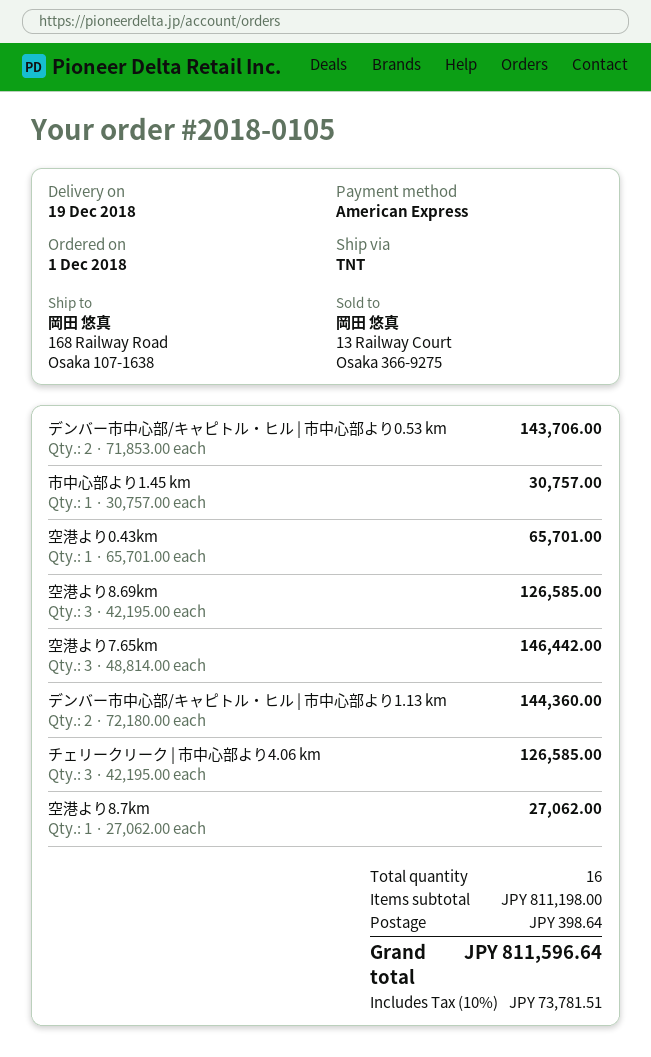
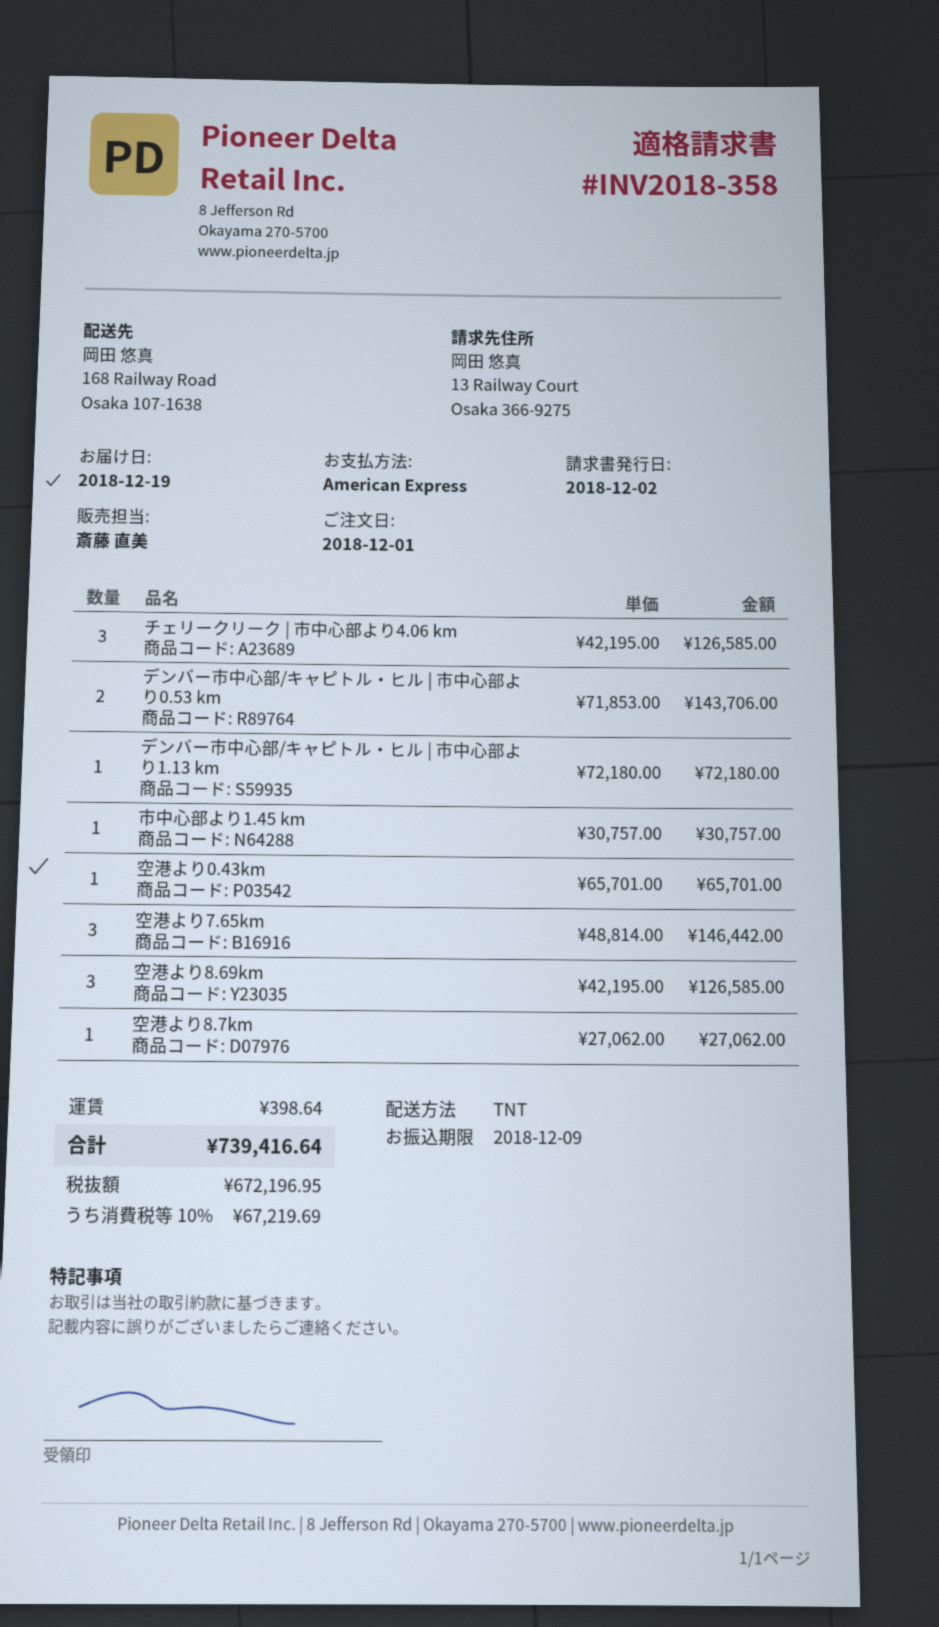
デンバー市中心部/キャピトル・ヒル | 市中心部より1.13 km: 2 x 72180.00 = 144360.00 -> 1 x 72180.00 = 72180.00
tax: 10% = 73781.51 -> 10% = 67219.69
total: 811596.64 -> 739416.64

